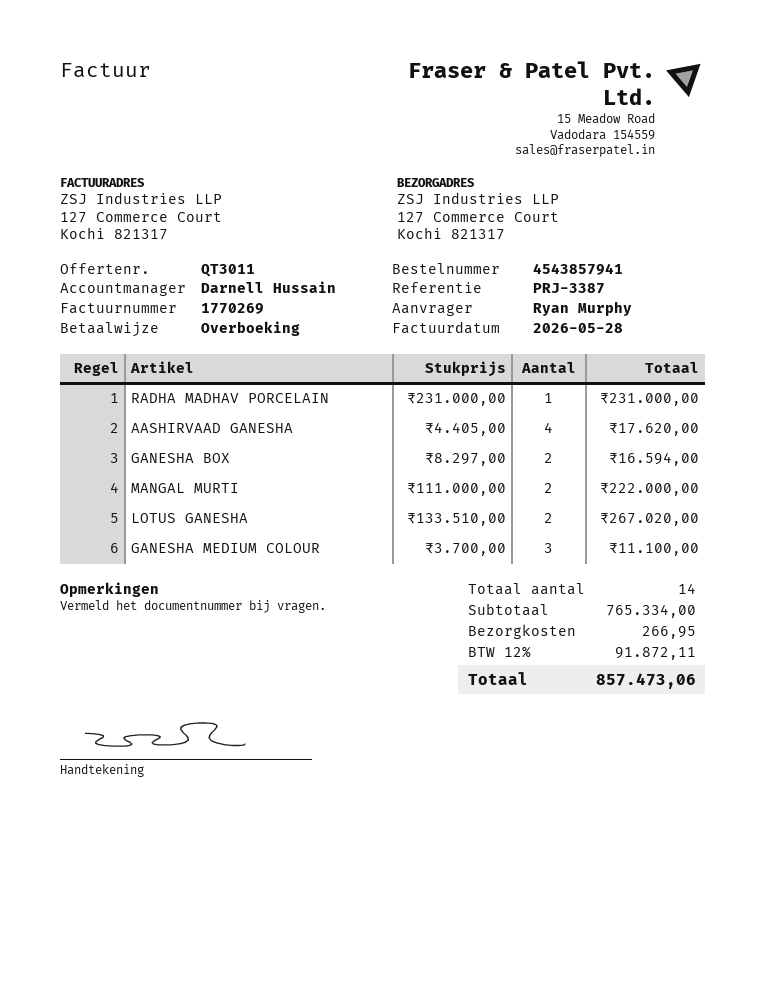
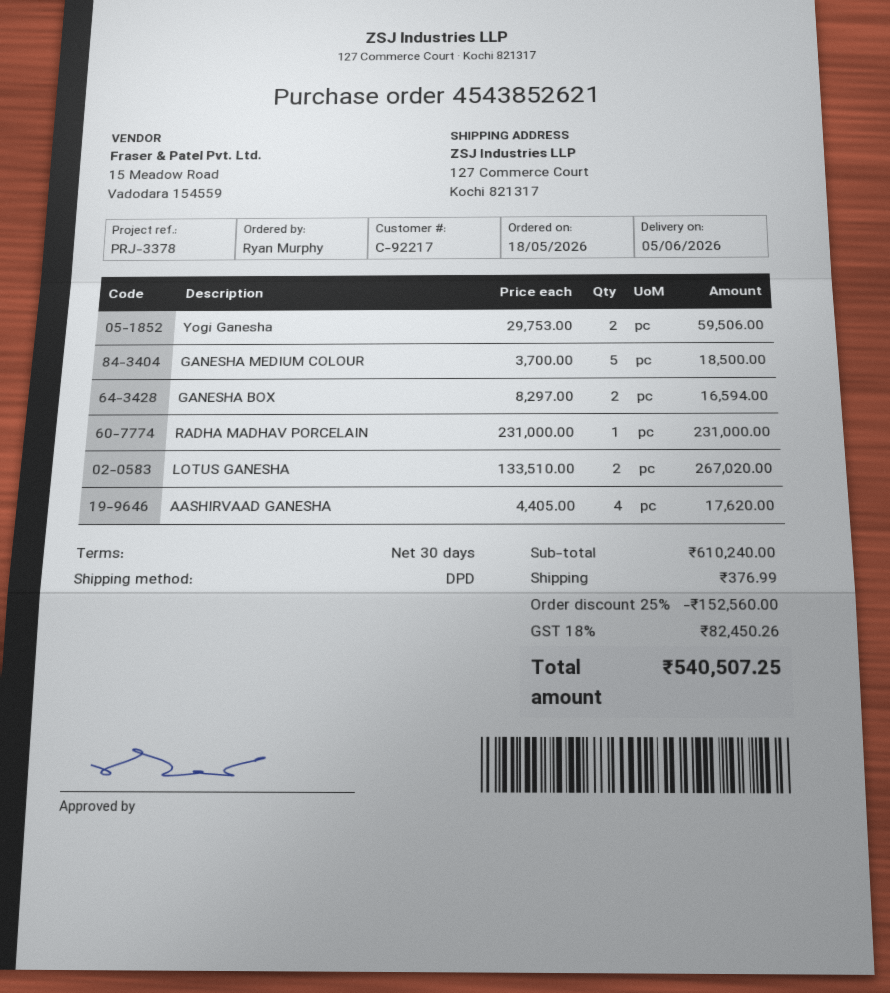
order number: 4543857941 -> 4543852621
reference: PRJ-3387 -> PRJ-3378
MANGAL MURTI: 2 x 111000.00 = 222000.00 -> none
GANESHA MEDIUM COLOUR: 3 x 3700.00 = 11100.00 -> 5 x 3700.00 = 18500.00
Yogi Ganesha: none -> 2 x 29753.00 = 59506.00
subtotal: 765334.00 -> 610240.00
discount: none -> 25% = 152560.00
shipping: 266.95 -> 376.99
tax: 12% = 91872.11 -> 18% = 82450.26
total: 857473.06 -> 540507.25

